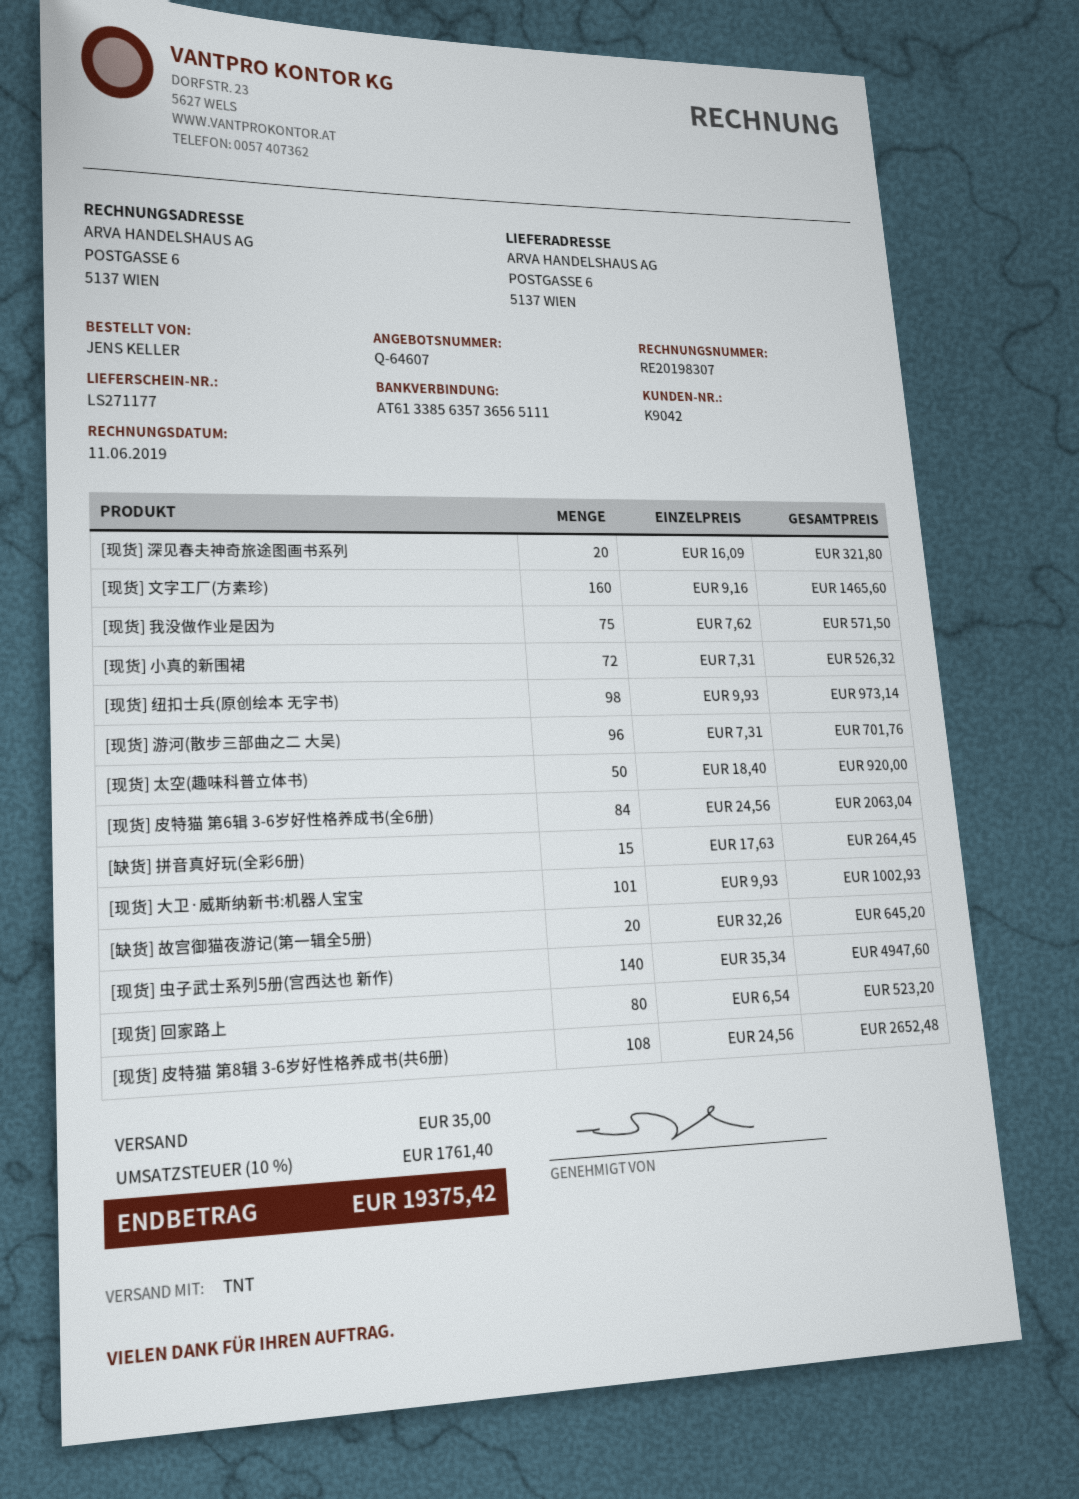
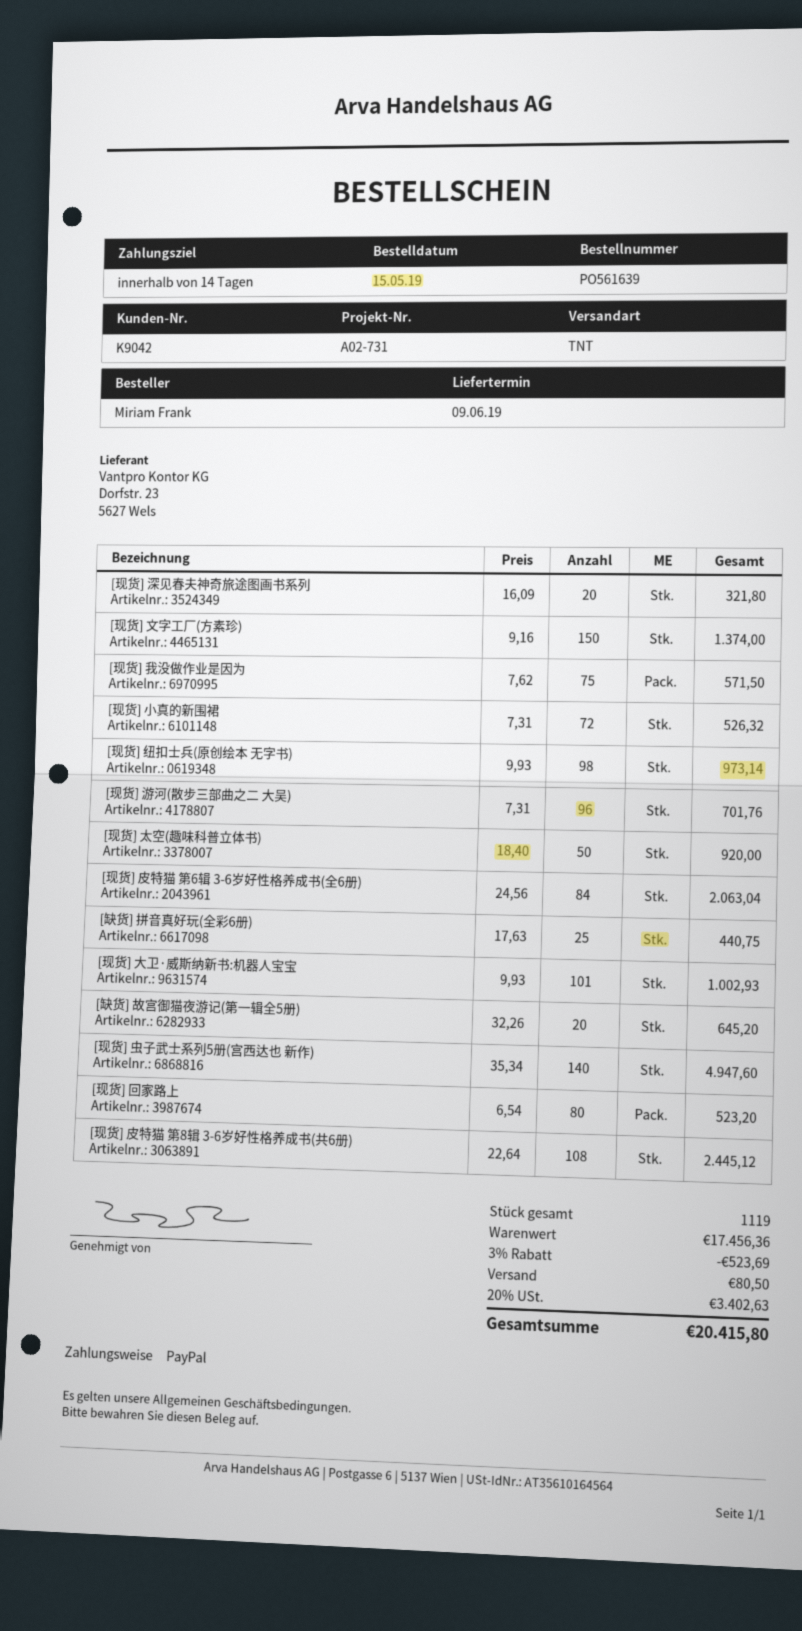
ordered by: JENS KELLER -> Miriam Frank
[现货] 文字工厂(方素珍): 160 x 9.16 = 1465.60 -> 150 x 9.16 = 1374.00
[缺货] 拼音真好玩(全彩6册): 15 x 17.63 = 264.45 -> 25 x 17.63 = 440.75
[现货] 皮特猫 第8辑 3-6岁好性格养成书(共6册): 108 x 24.56 = 2652.48 -> 108 x 22.64 = 2445.12
discount: none -> 3% = 523.69
shipping: 35.00 -> 80.50
tax: 10% = 1761.40 -> 20% = 3402.63
total: 19375.42 -> 20415.80

